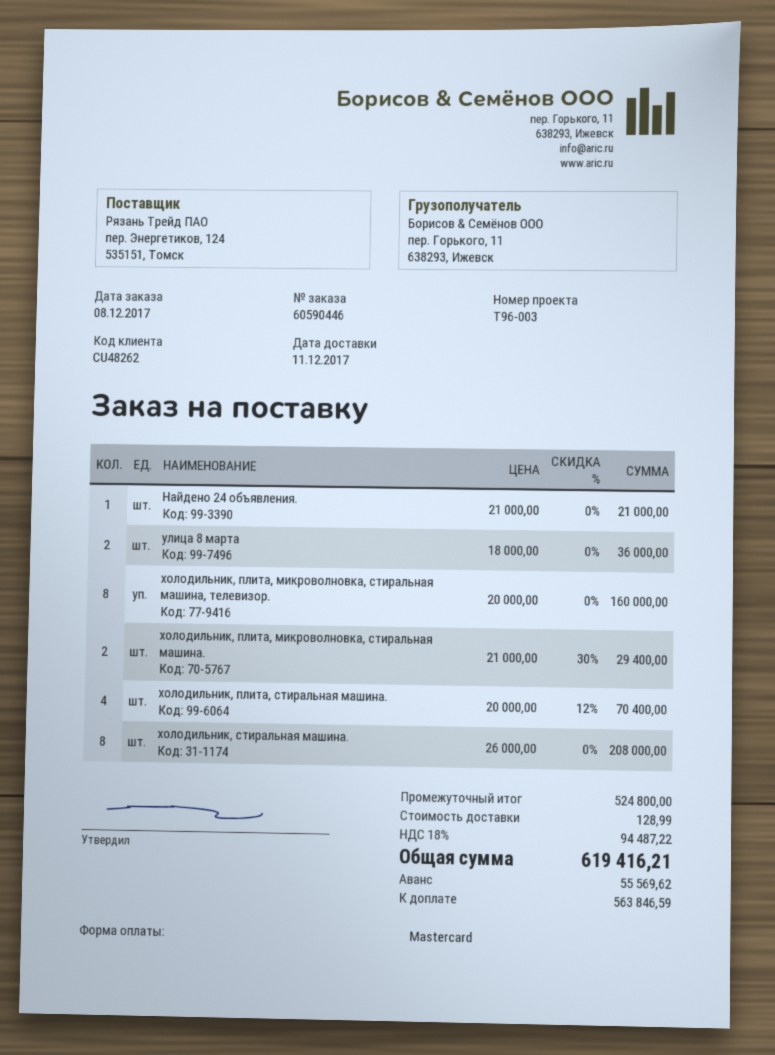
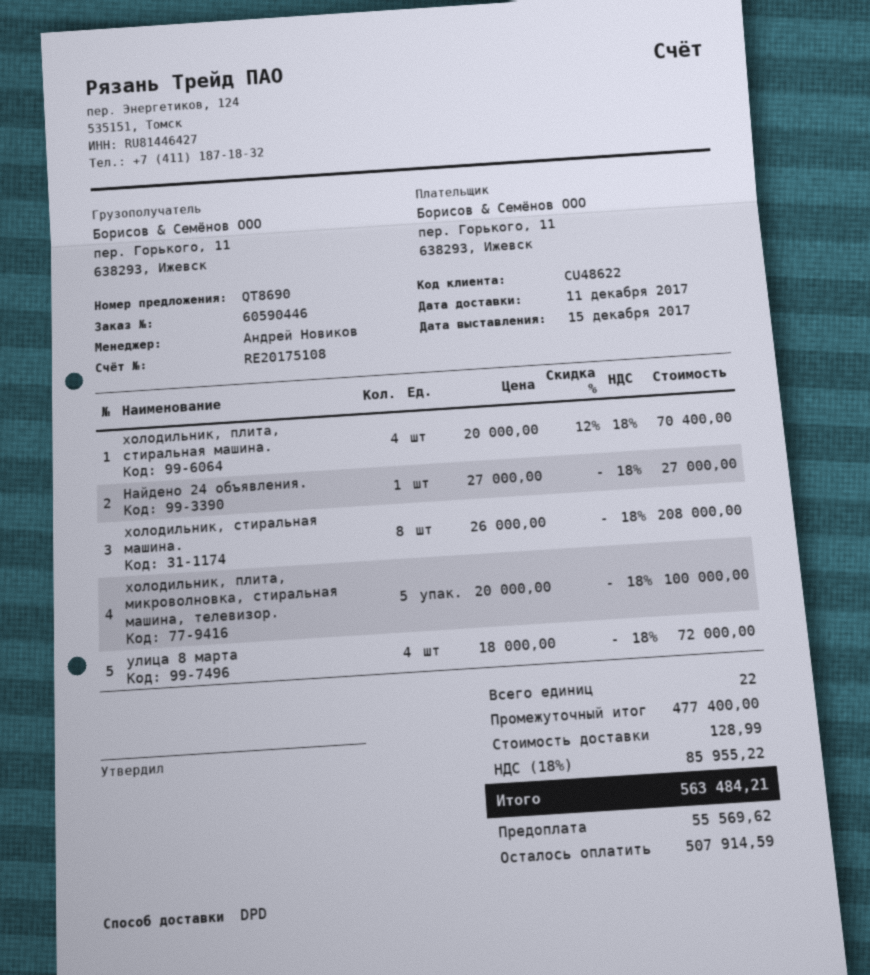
customer number: CU48262 -> CU48622
Найдено 24 объявления.: 1 x 21000.00 = 21000.00 -> 1 x 27000.00 = 27000.00
улица 8 марта: 2 x 18000.00 = 36000.00 -> 4 x 18000.00 = 72000.00
холодильник, плита, микроволновка, стиральная машина, телевизор.: 8 x 20000.00 = 160000.00 -> 5 x 20000.00 = 100000.00
холодильник, плита, микроволновка, стиральная машина.: 2 x 21000.00 - 30% = 29400.00 -> none
subtotal: 524800.00 -> 477400.00
tax: 18% = 94487.22 -> 18% = 85955.22
total: 619416.21 -> 563484.21
balance: 563846.59 -> 507914.59

